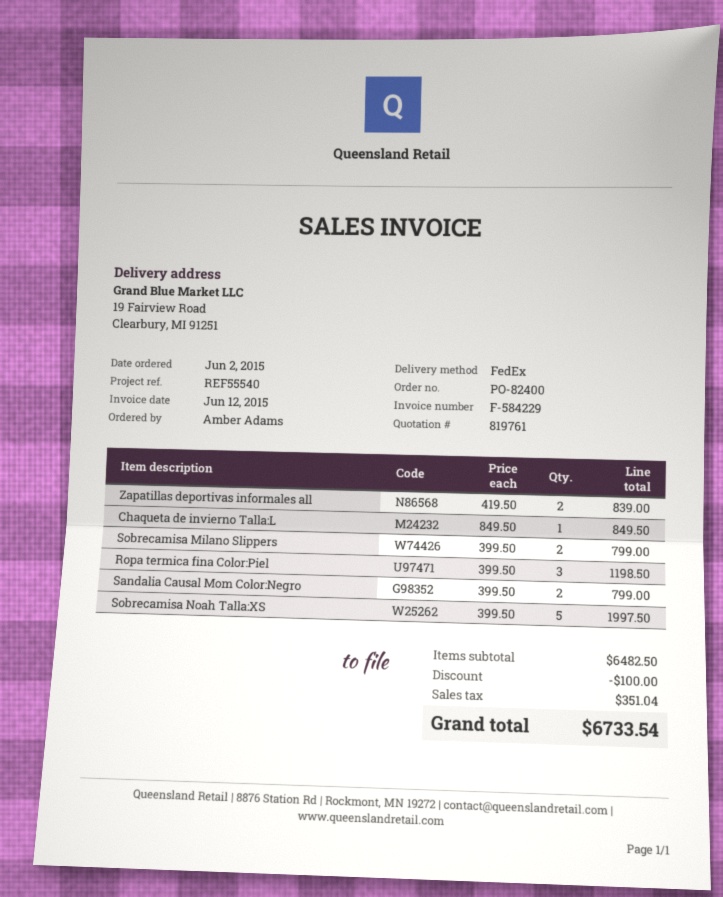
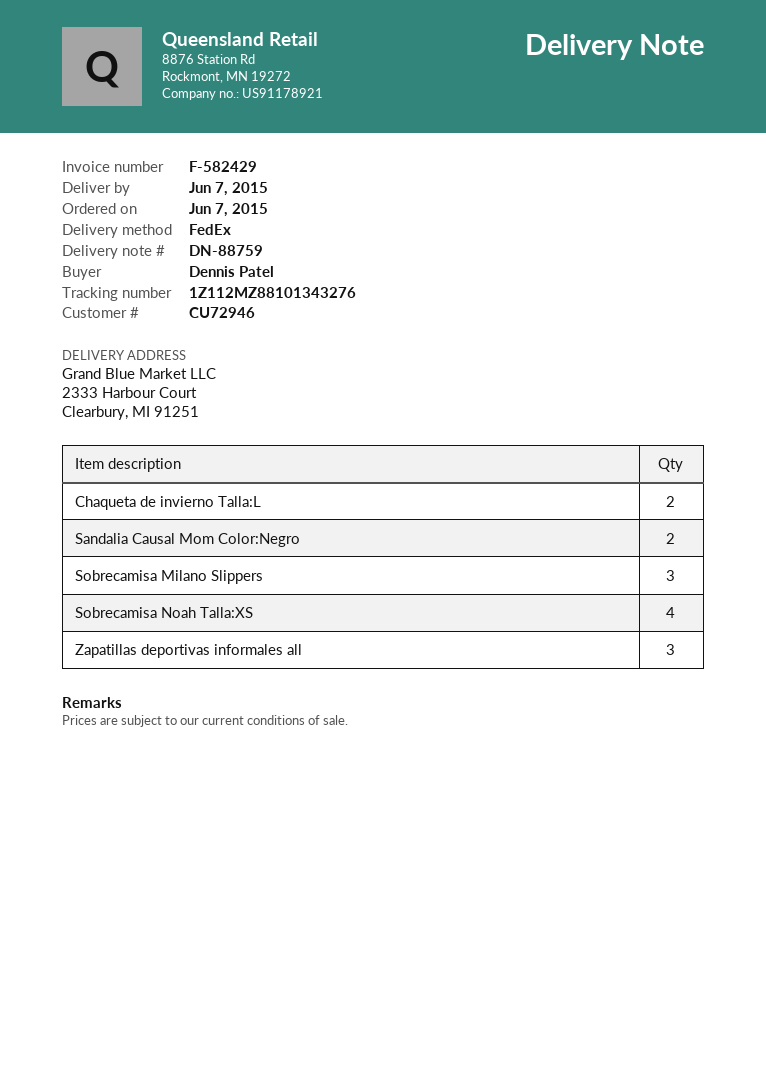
order date: 2015-06-02 -> 2015-06-07
invoice number: F-584229 -> F-582429
ordered by: Amber Adams -> Dennis Patel
ship to: 19 Fairview Road, Clearbury, MI 91251 -> 2333 Harbour Court, Clearbury, MI 91251
Zapatillas deportivas informales all: 2 -> 3
Chaqueta de invierno Talla:L: 1 -> 2
Sobrecamisa Milano Slippers: 2 -> 3
Ropa termica fina Color:Piel: 3 -> none
Sobrecamisa Noah Talla:XS: 5 -> 4

